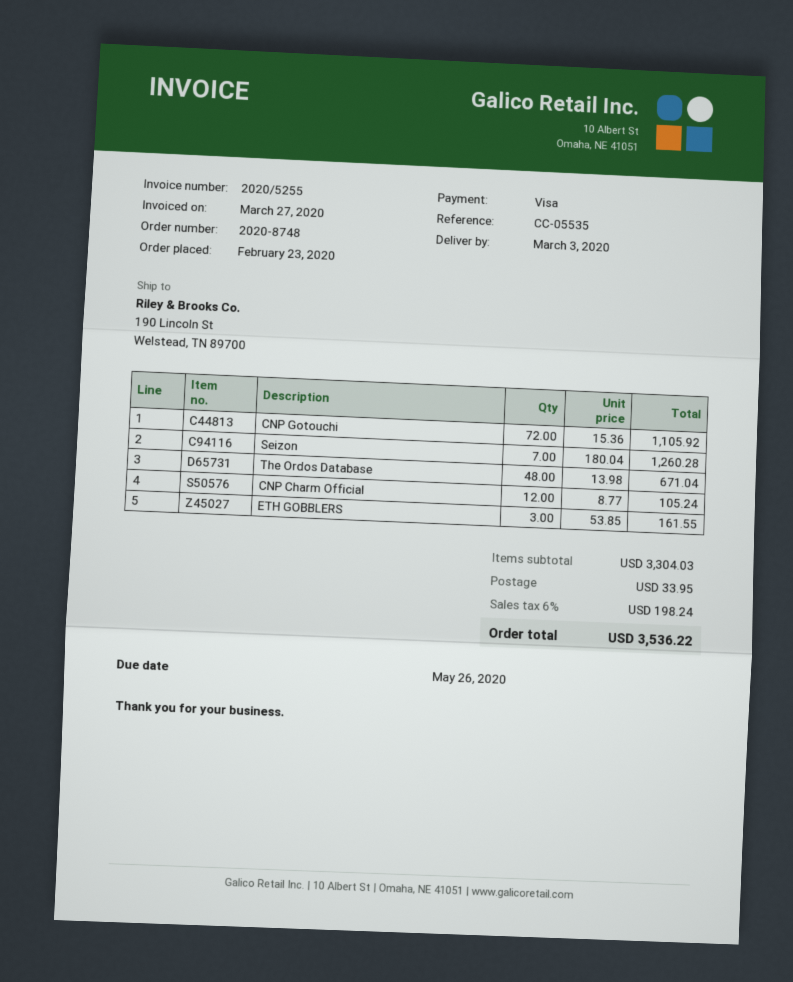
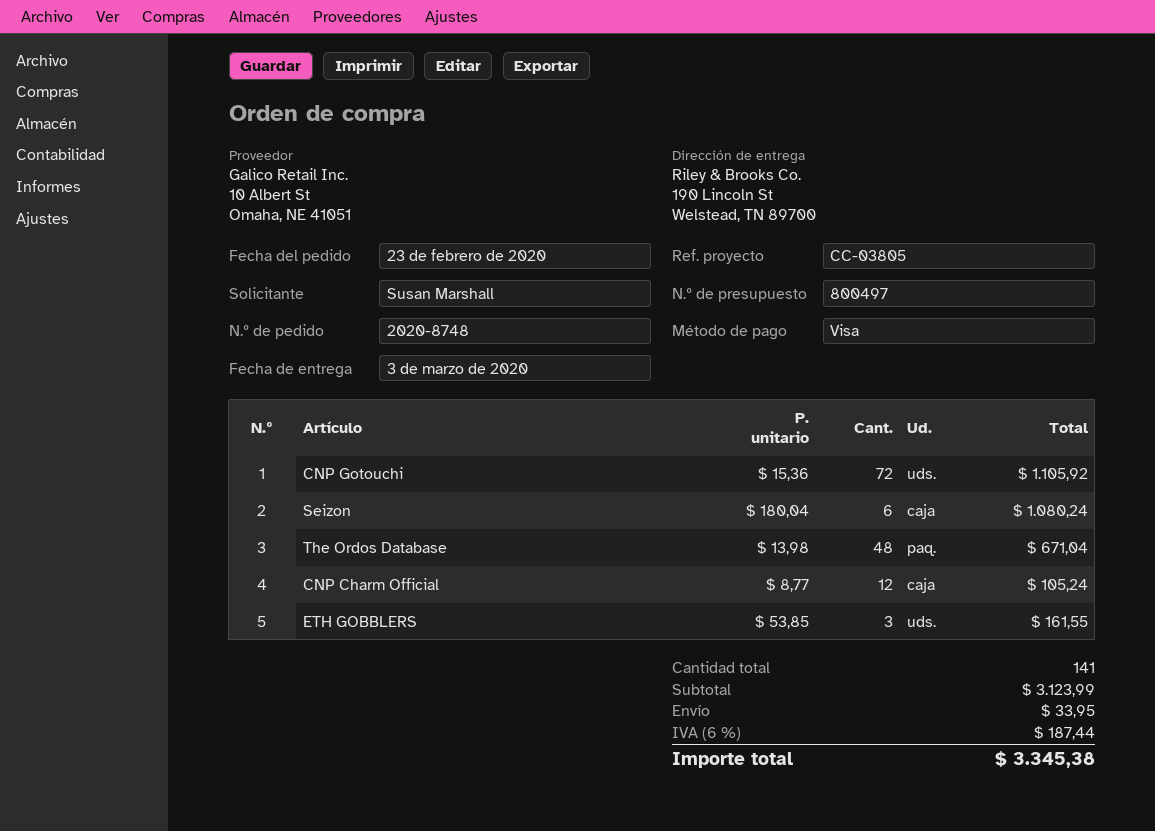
reference: CC-05535 -> CC-03805
Seizon: 7 x 180.04 = 1260.28 -> 6 x 180.04 = 1080.24
subtotal: 3304.03 -> 3123.99
tax: 6% = 198.24 -> 6% = 187.44
total: 3536.22 -> 3345.38

